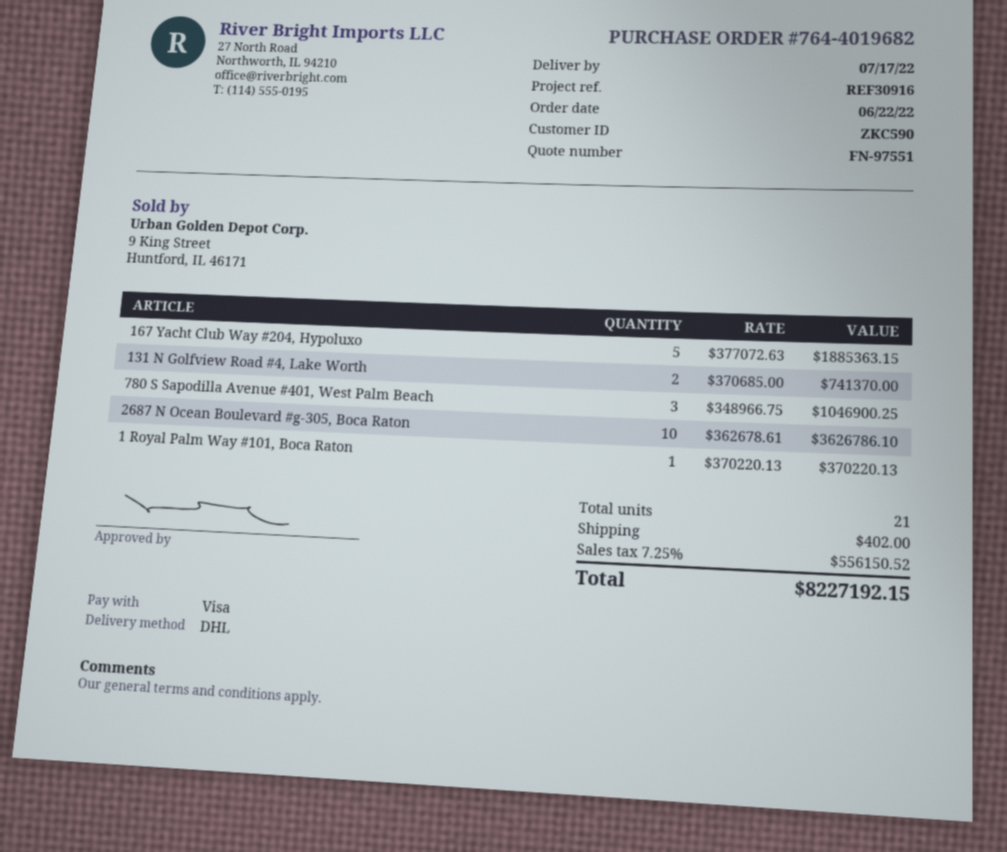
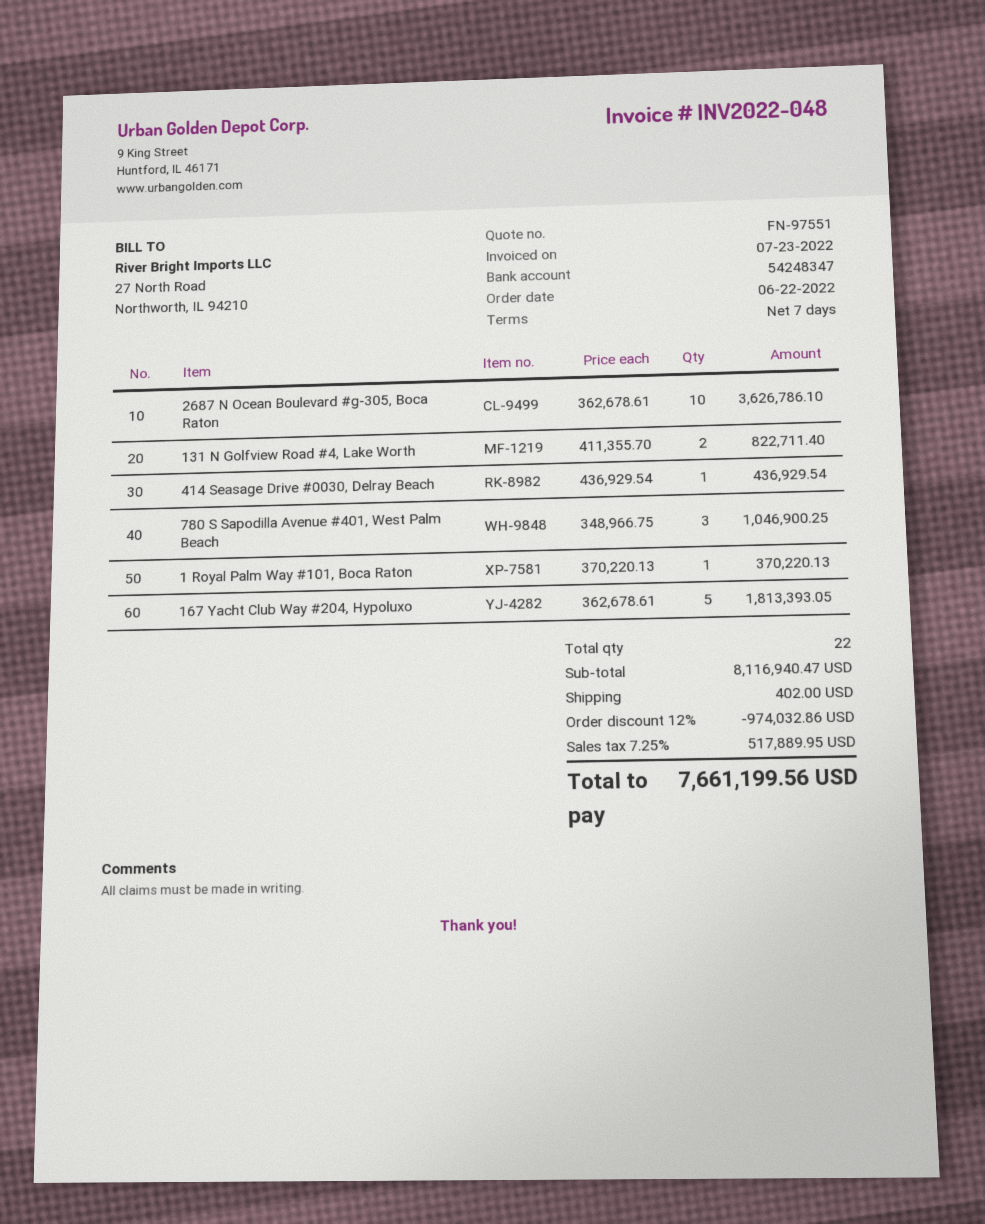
167 Yacht Club Way #204, Hypoluxo: 5 x 377072.63 = 1885363.15 -> 5 x 362678.61 = 1813393.05
131 N Golfview Road #4, Lake Worth: 2 x 370685.00 = 741370.00 -> 2 x 411355.70 = 822711.40
414 Seasage Drive #0030, Delray Beach: none -> 1 x 436929.54 = 436929.54
total quantity: 21 -> 22
discount: none -> 12% = 974032.86
tax: 7.25% = 556150.52 -> 7.25% = 517889.95
total: 8227192.15 -> 7661199.56

